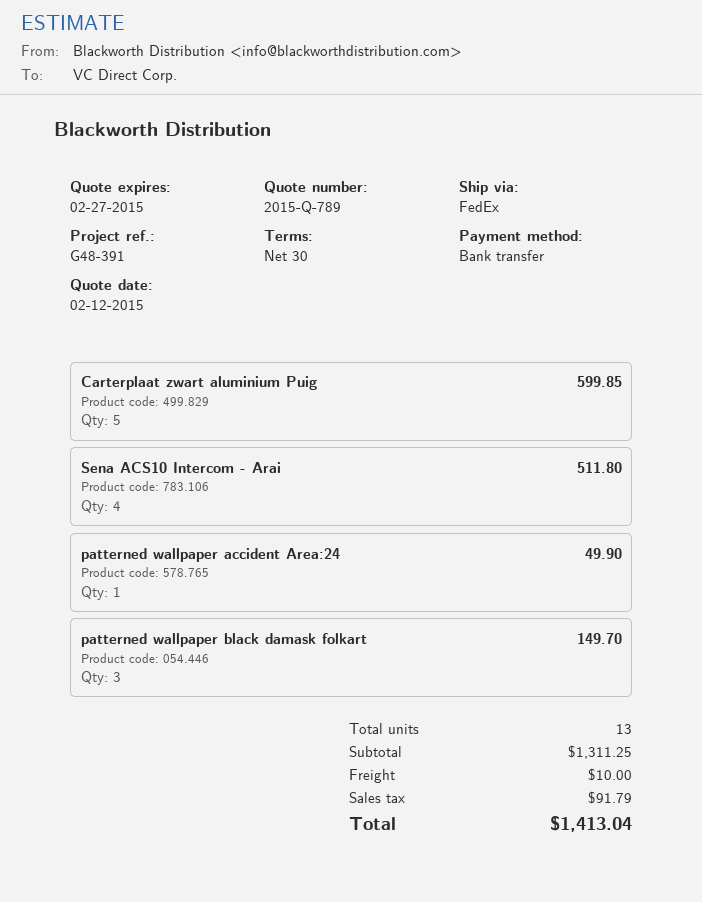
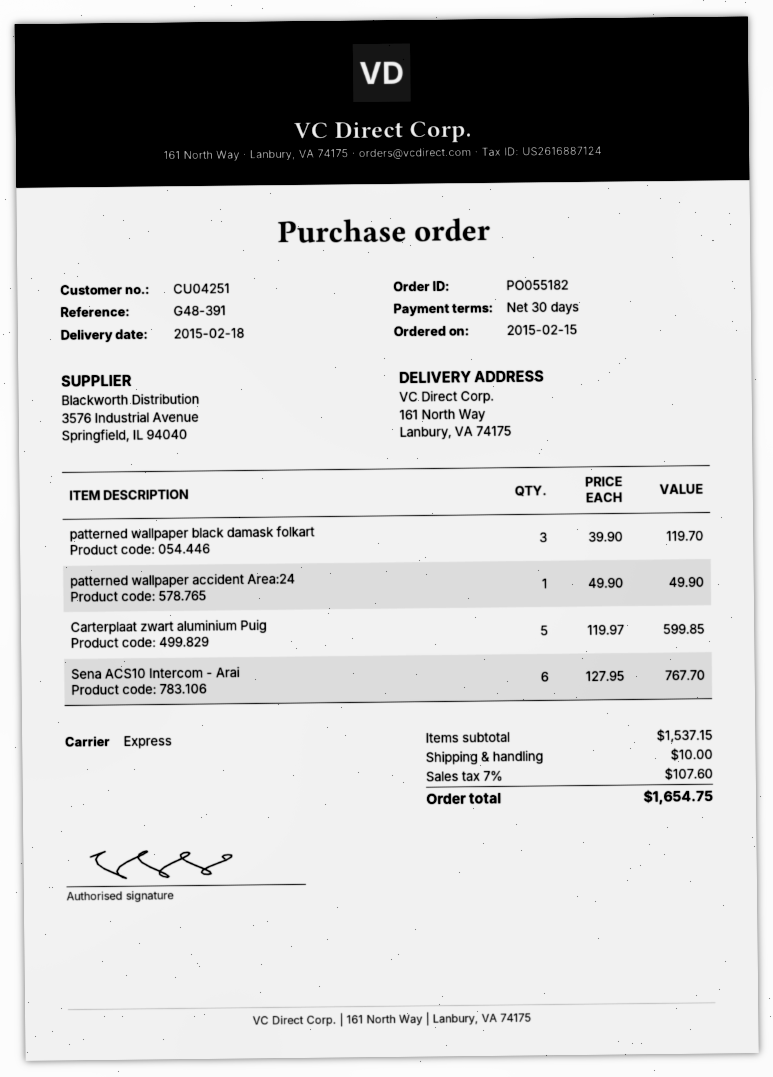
shipping method: FedEx -> express
Sena ACS10 Intercom - Arai: 4 for 511.80 -> 6 for 767.70
patterned wallpaper black damask folkart: 3 for 149.70 -> 3 for 119.70
subtotal: 1311.25 -> 1537.15
tax: 91.79 -> 107.60
total: 1413.04 -> 1654.75

